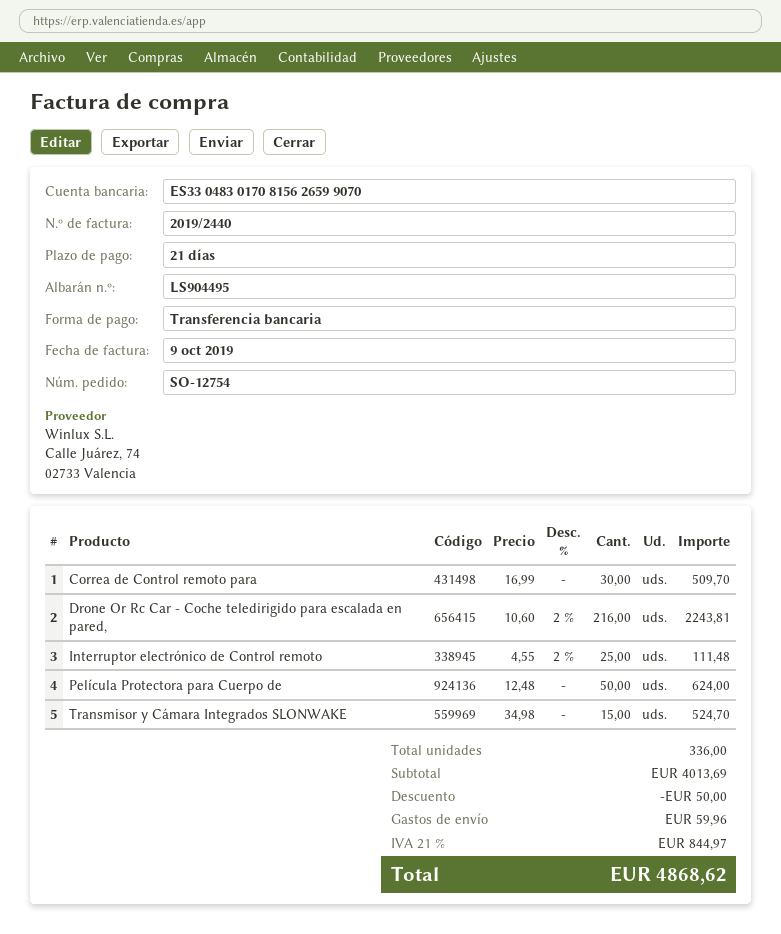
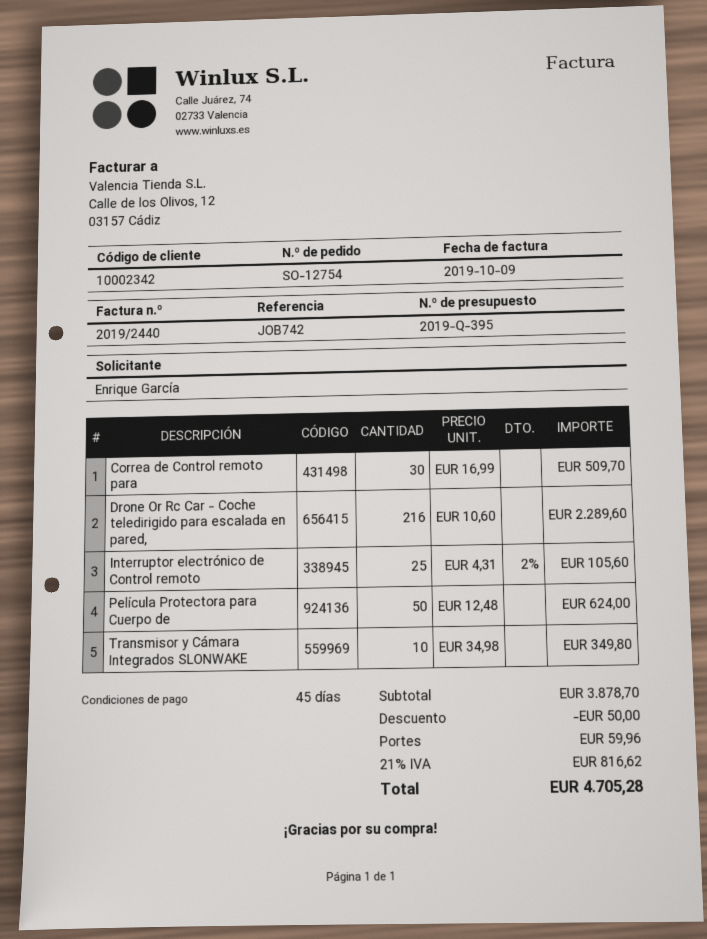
payment terms: 21 days -> 45 days
Drone Or Rc Car - Coche teledirigido para escalada en pared,: 216 x 10.60 - 2% = 2243.81 -> 216 x 10.60 = 2289.60
Interruptor electrónico de Control remoto: 25 x 4.55 - 2% = 111.48 -> 25 x 4.31 - 2% = 105.60
Transmisor y Cámara Integrados SLONWAKE: 15 x 34.98 = 524.70 -> 10 x 34.98 = 349.80
subtotal: 4013.69 -> 3878.70
tax: 21% = 844.97 -> 21% = 816.62
total: 4868.62 -> 4705.28

